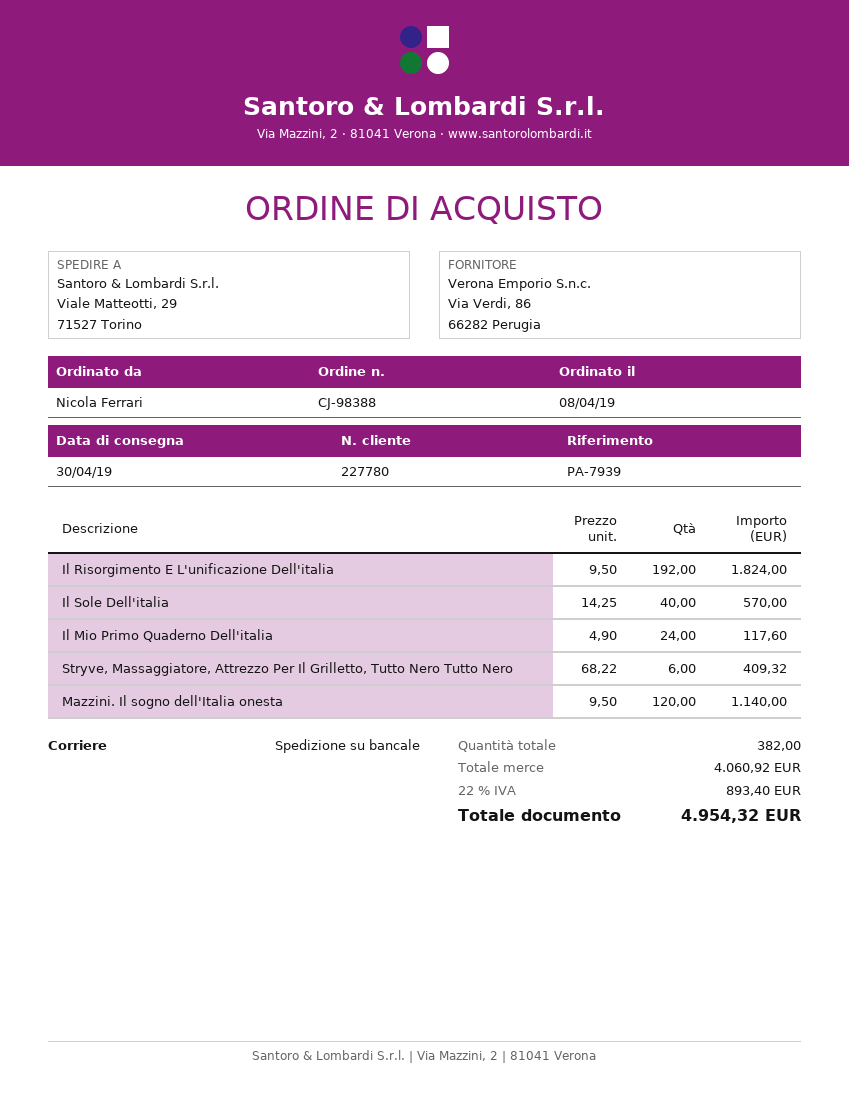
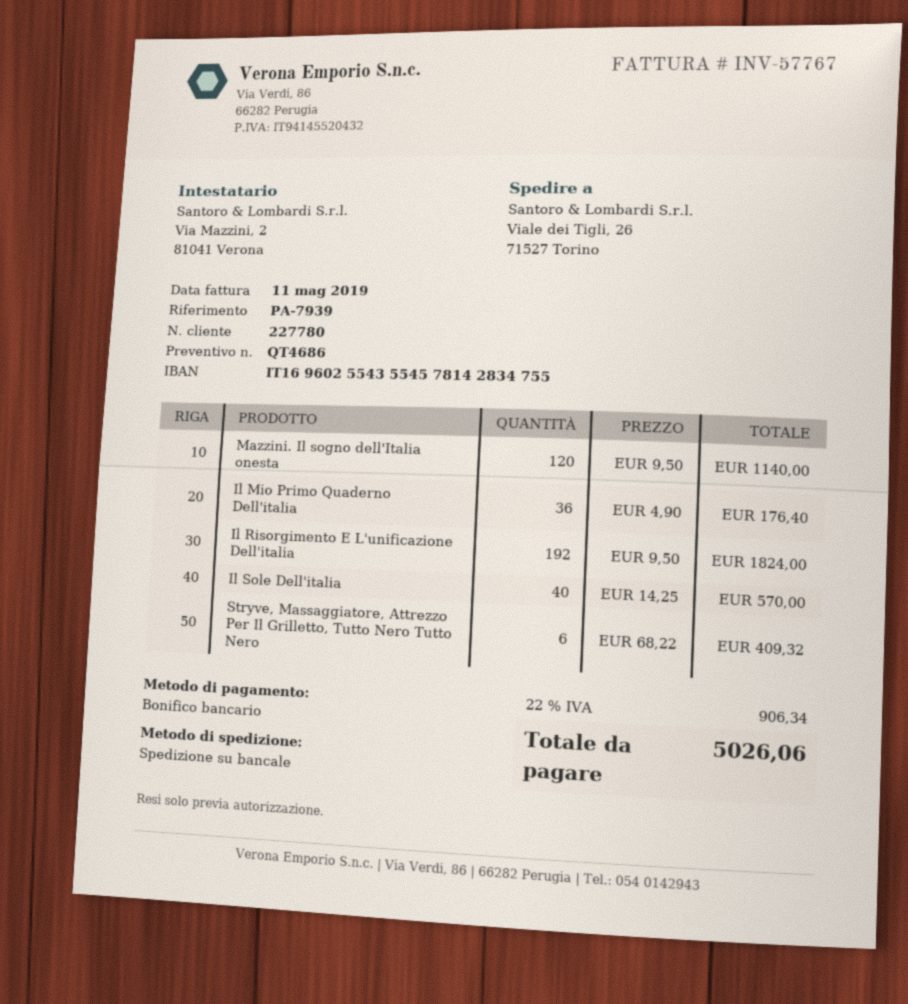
ship to: Viale Matteotti, 29, 71527 Torino -> Viale dei Tigli, 26, 71527 Torino
Il Mio Primo Quaderno Dell'italia: 24 x 4.90 = 117.60 -> 36 x 4.90 = 176.40
tax: 22% = 893.40 -> 22% = 906.34
total: 4954.32 -> 5026.06

